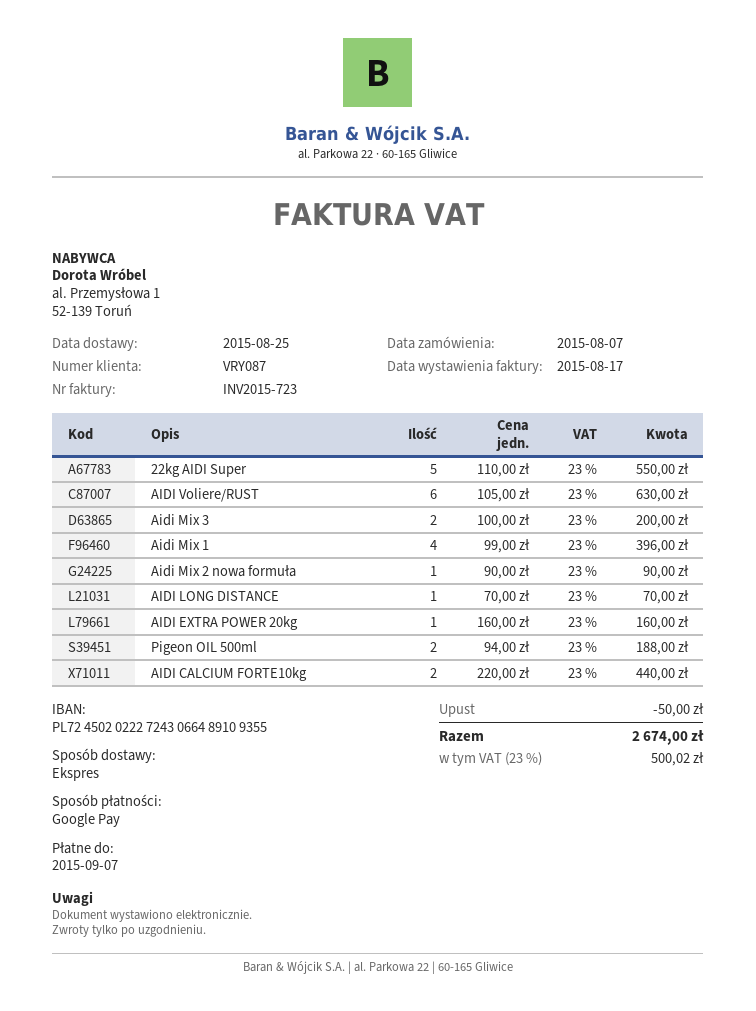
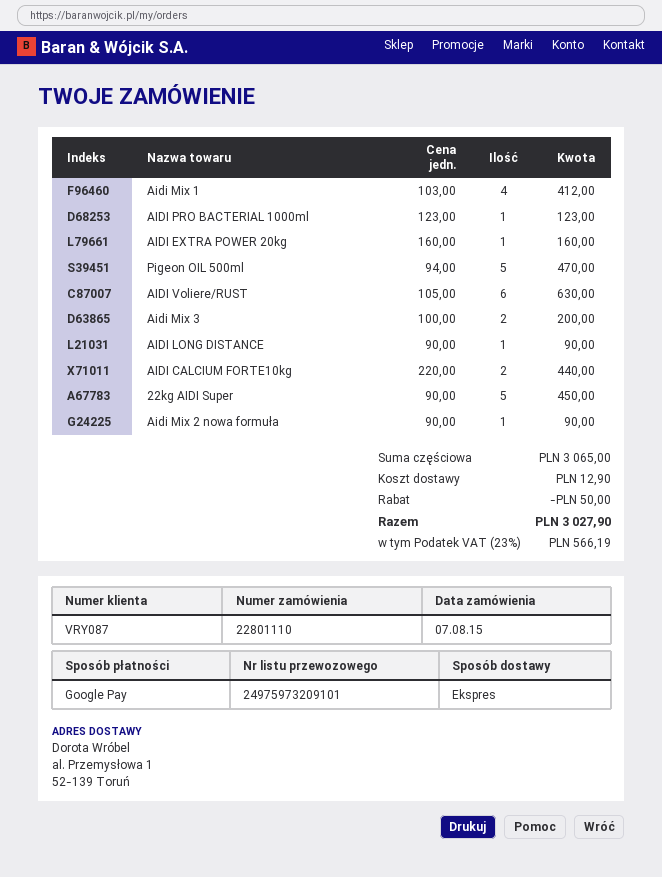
22kg AIDI Super: 5 x 110.00 = 550.00 -> 5 x 90.00 = 450.00
Aidi Mix 1: 4 x 99.00 = 396.00 -> 4 x 103.00 = 412.00
AIDI LONG DISTANCE: 1 x 70.00 = 70.00 -> 1 x 90.00 = 90.00
Pigeon OIL 500ml: 2 x 94.00 = 188.00 -> 5 x 94.00 = 470.00
AIDI PRO BACTERIAL 1000ml: none -> 1 x 123.00 = 123.00
shipping: none -> 12.90
tax: 23% = 500.02 -> 23% = 566.19
total: 2674.00 -> 3027.90

